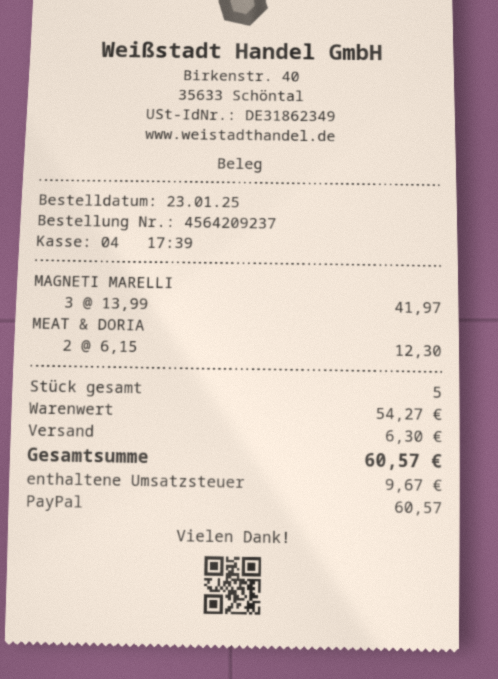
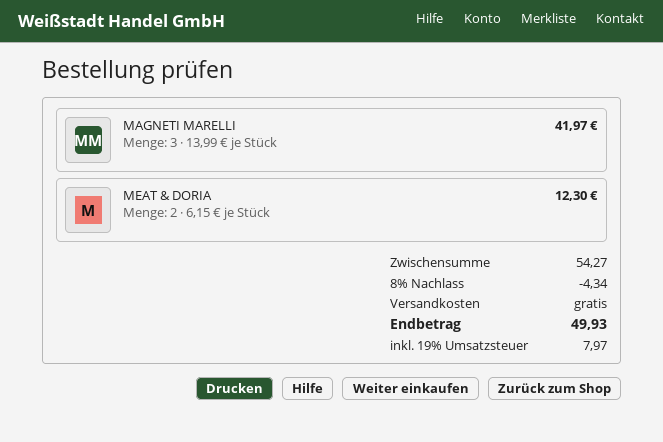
discount: none -> 8% = 4.34
shipping: 6.30 -> 0.00
tax: 9.67 -> 7.97
total: 60.57 -> 49.93

